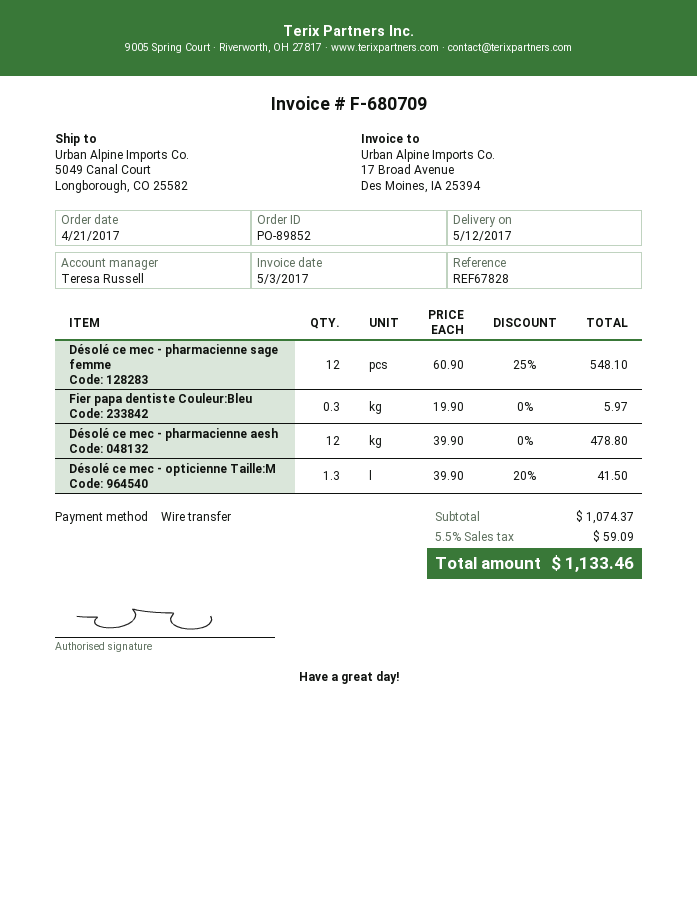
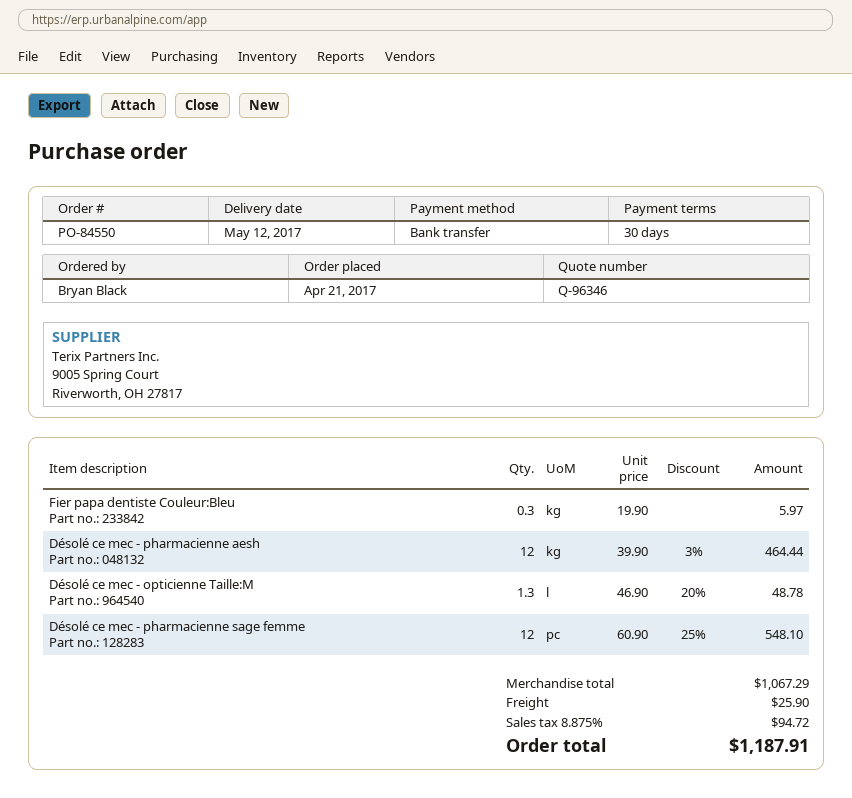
order number: PO-89852 -> PO-84550
Désolé ce mec - pharmacienne aesh: 12 x 39.90 = 478.80 -> 12 x 39.90 - 3% = 464.44
Désolé ce mec - opticienne Taille:M: 1.3 x 39.90 - 20% = 41.50 -> 1.3 x 46.90 - 20% = 48.78
subtotal: 1074.37 -> 1067.29
shipping: none -> 25.90
tax: 5.5% = 59.09 -> 8.875% = 94.72
total: 1133.46 -> 1187.91

